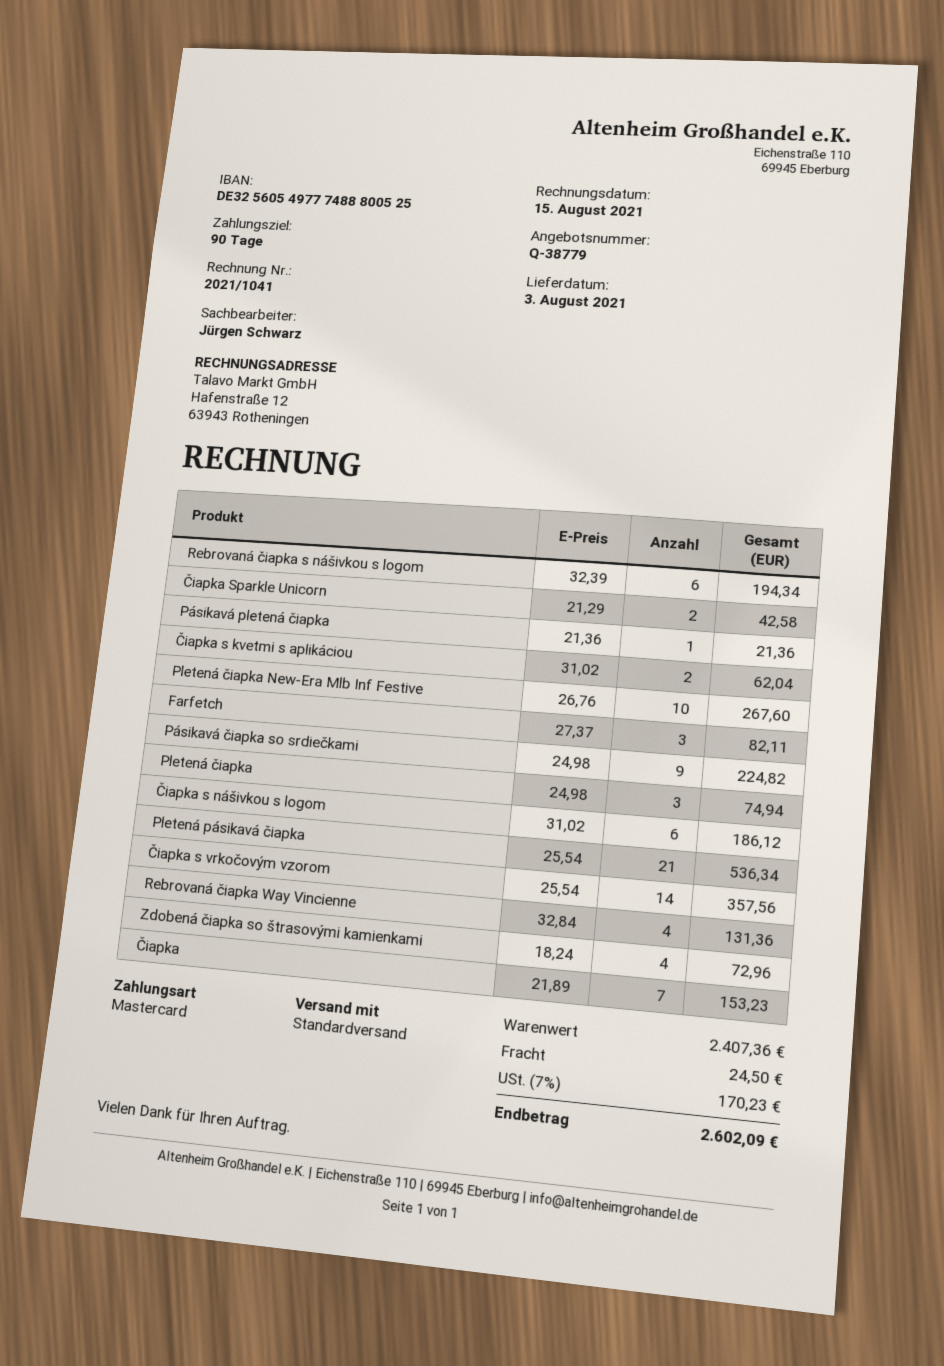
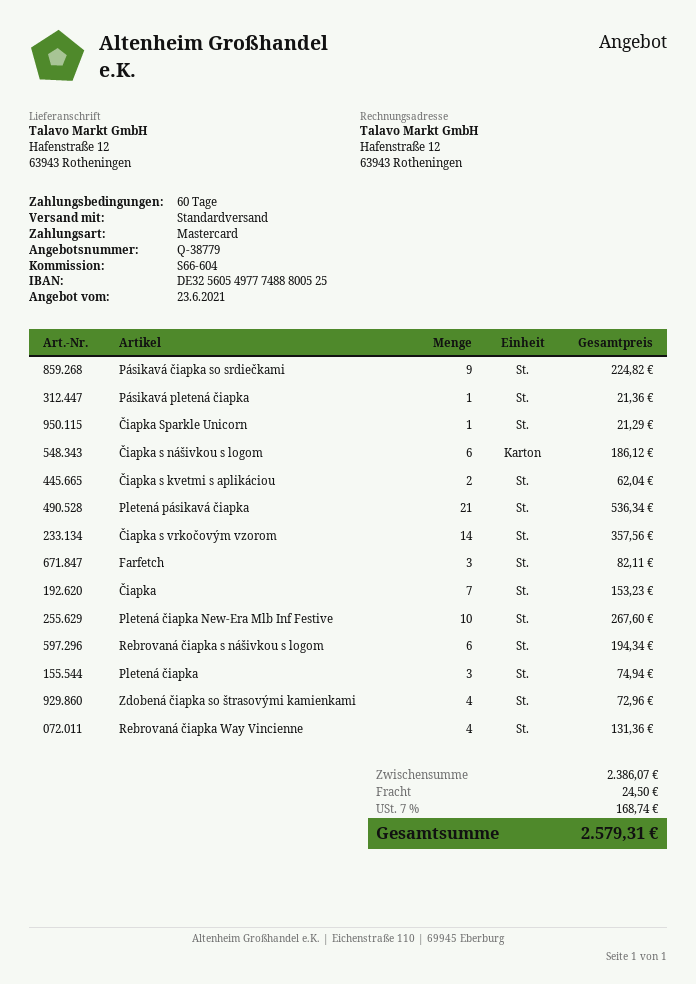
payment terms: 90 days -> 60 days
Čiapka Sparkle Unicorn: 2 for 42.58 -> 1 for 21.29
subtotal: 2407.36 -> 2386.07
tax: 7% = 170.23 -> 7% = 168.74
total: 2602.09 -> 2579.31

